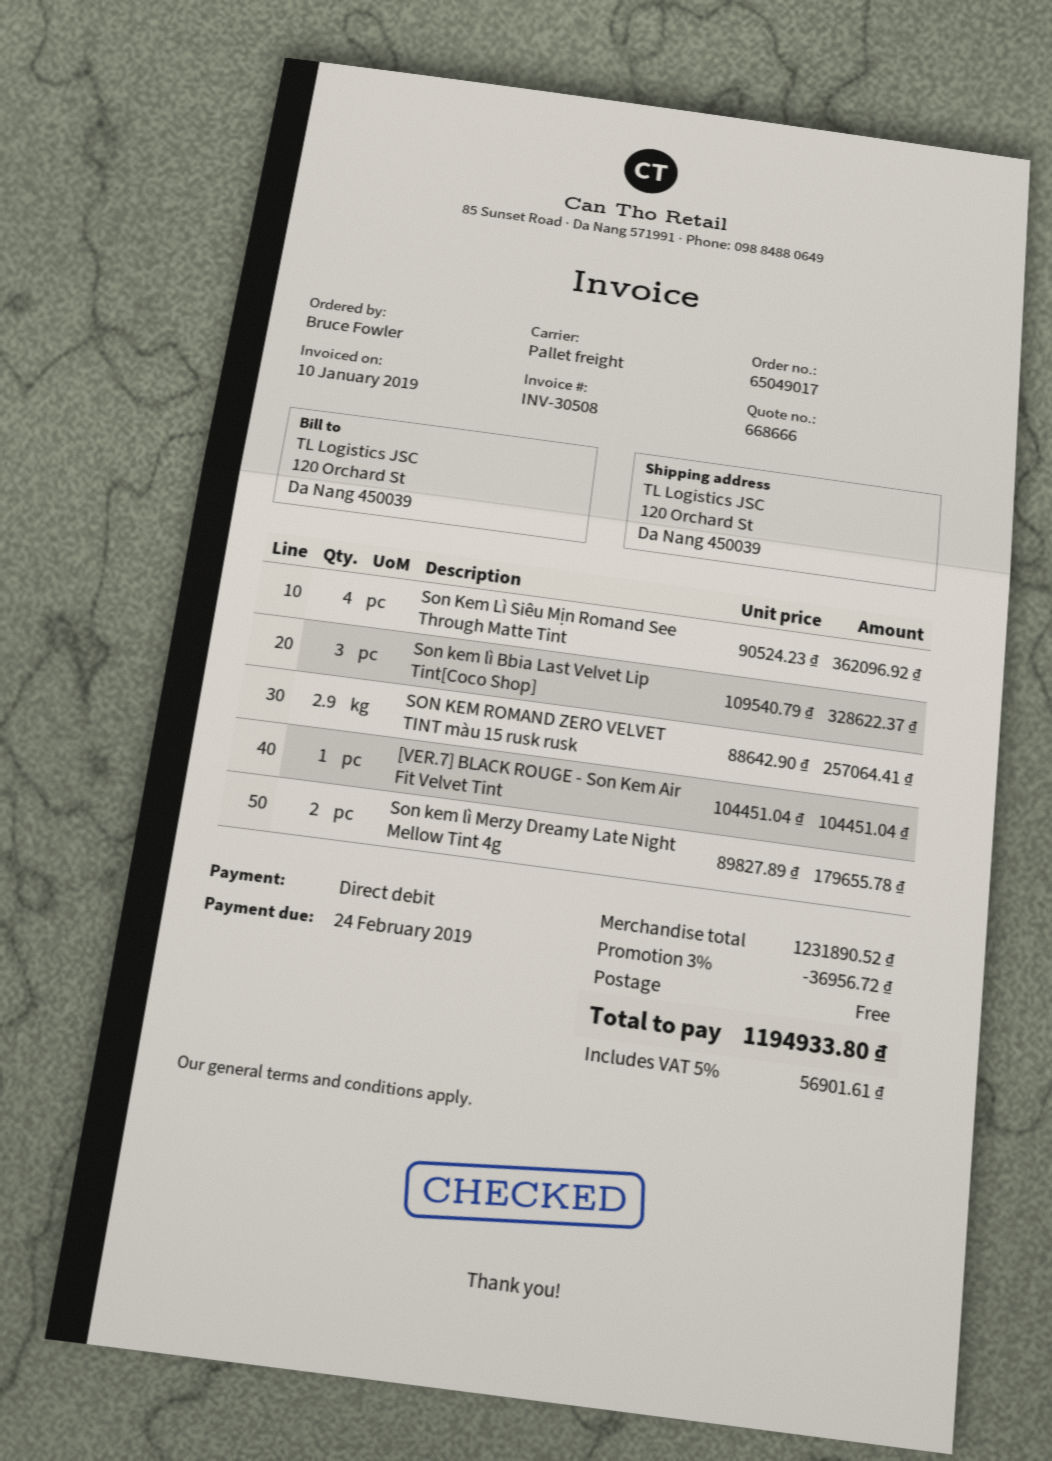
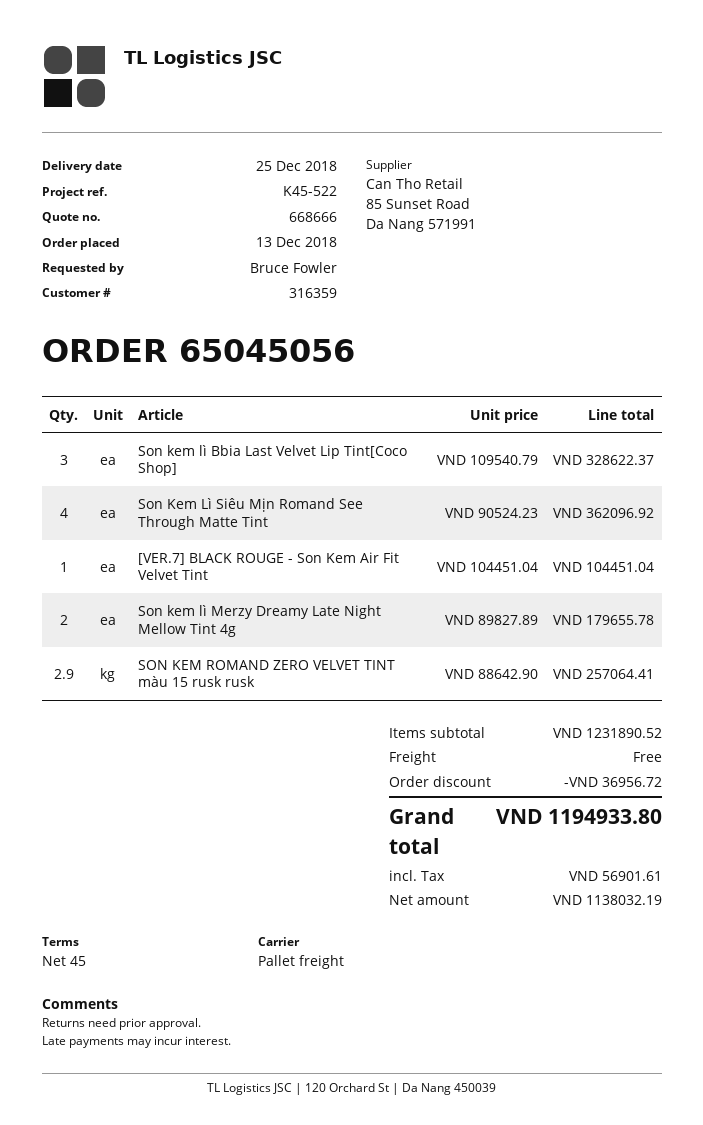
order number: 65049017 -> 65045056

